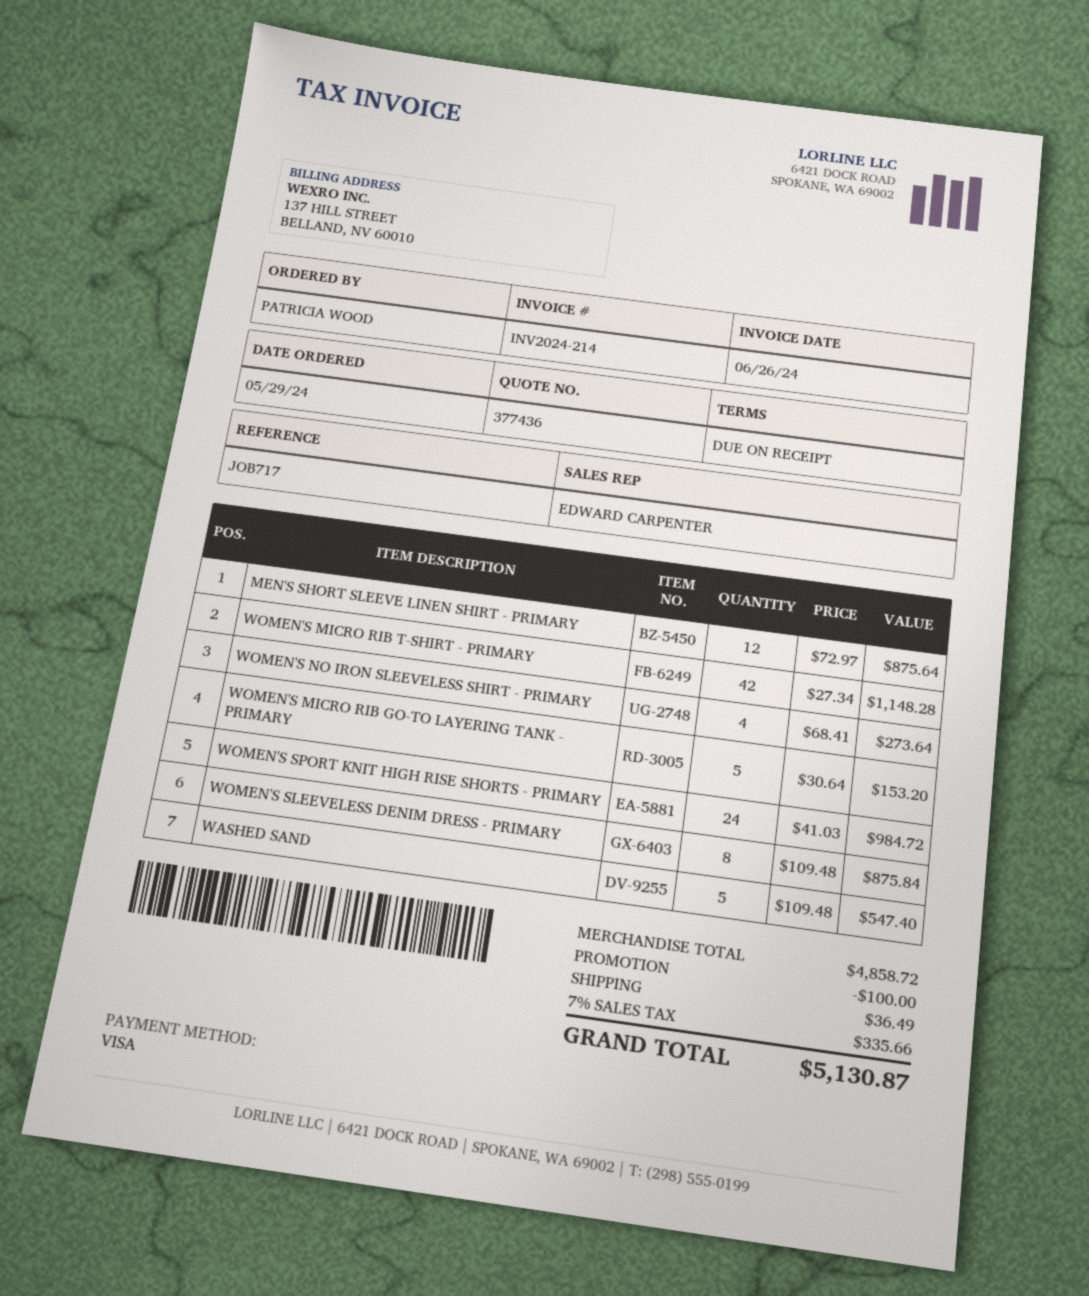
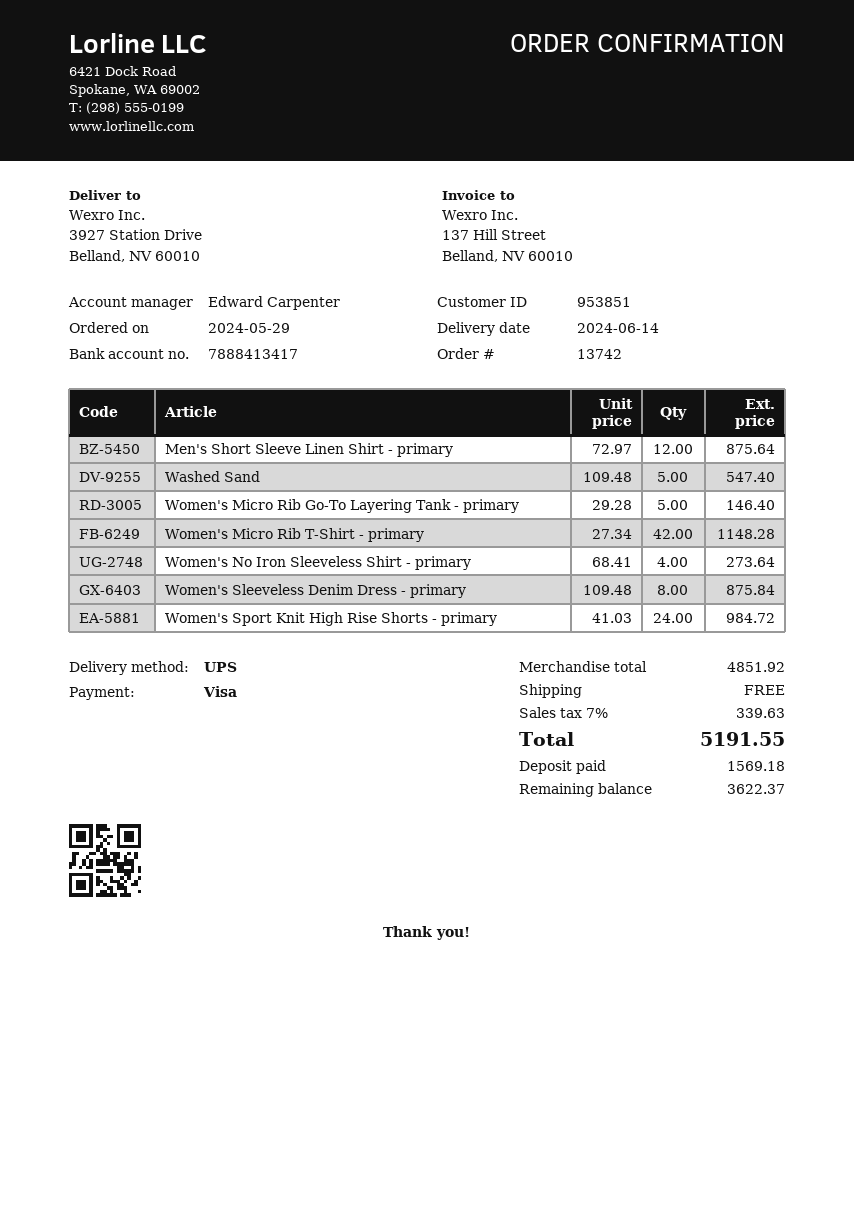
WOMEN'S MICRO RIB GO-TO LAYERING TANK - PRIMARY: 5 x 30.64 = 153.20 -> 5 x 29.28 = 146.40
subtotal: 4858.72 -> 4851.92
discount: 100.00 -> none
shipping: 36.49 -> 0.00
tax: 7% = 335.66 -> 7% = 339.63
total: 5130.87 -> 5191.55

